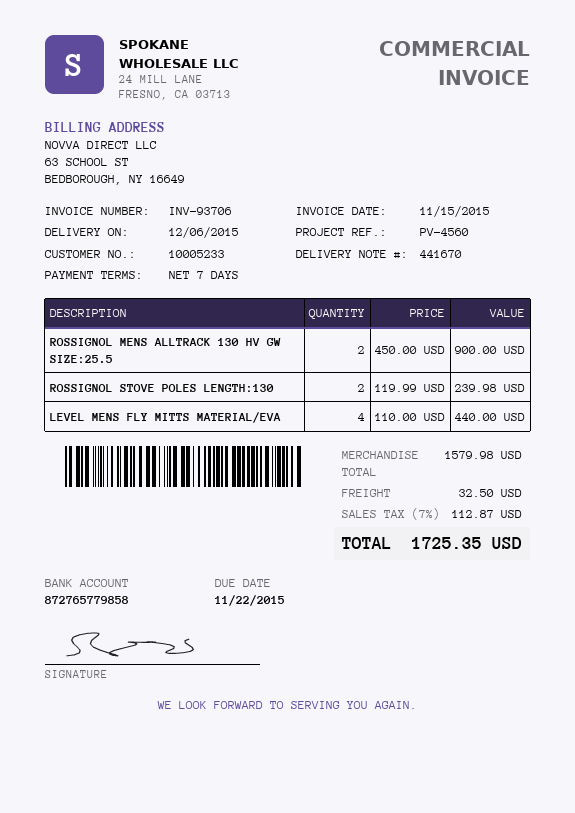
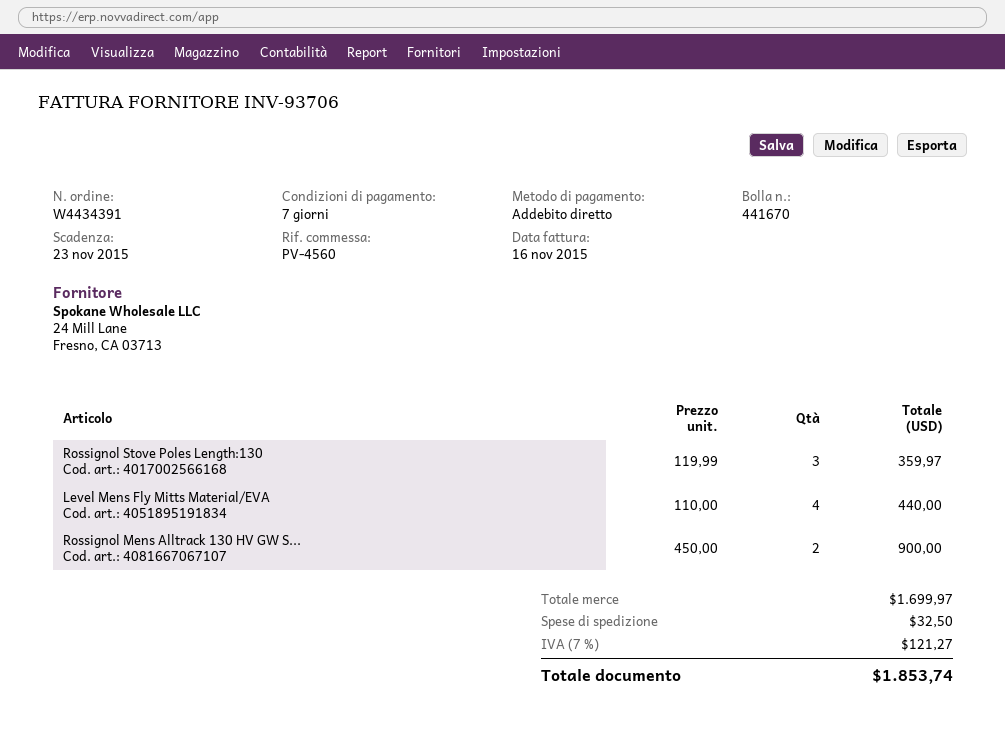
invoice date: 2015-11-15 -> 2015-11-16
due date: 2015-11-22 -> 2015-11-23
ROSSIGNOL STOVE POLES LENGTH:130: 2 x 119.99 = 239.98 -> 3 x 119.99 = 359.97
subtotal: 1579.98 -> 1699.97
tax: 7% = 112.87 -> 7% = 121.27
total: 1725.35 -> 1853.74

